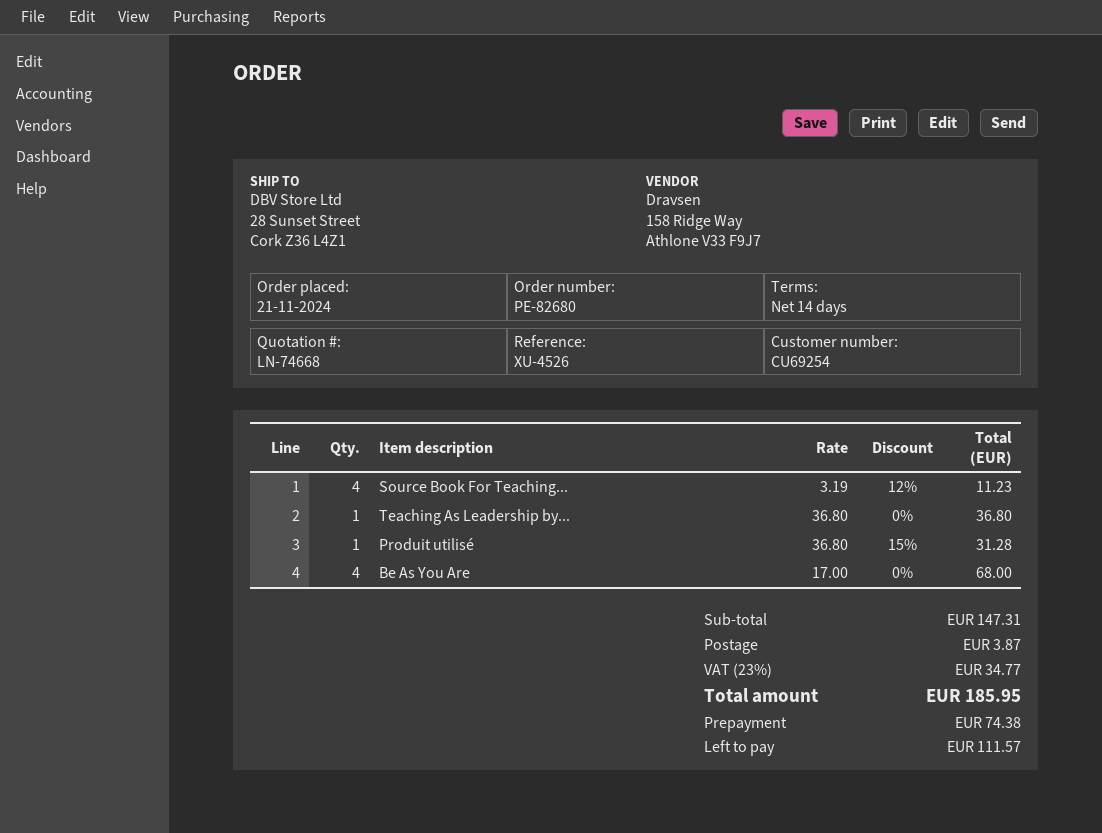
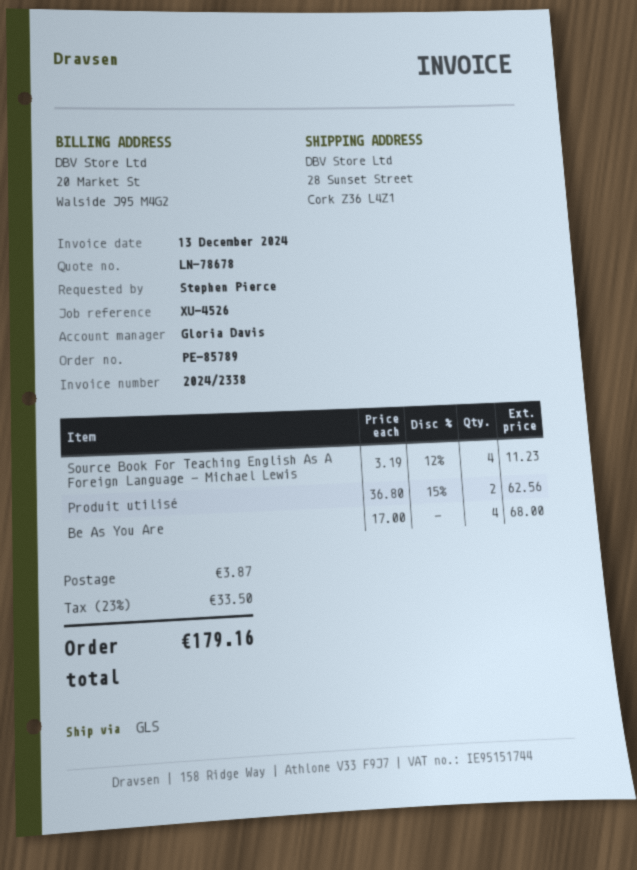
quote number: LN-74668 -> LN-78678
order number: PE-82680 -> PE-85789
Teaching As Leadership by...: 1 x 36.80 = 36.80 -> none
Produit utilisé: 1 x 36.80 - 15% = 31.28 -> 2 x 36.80 - 15% = 62.56
tax: 23% = 34.77 -> 23% = 33.50
total: 185.95 -> 179.16

